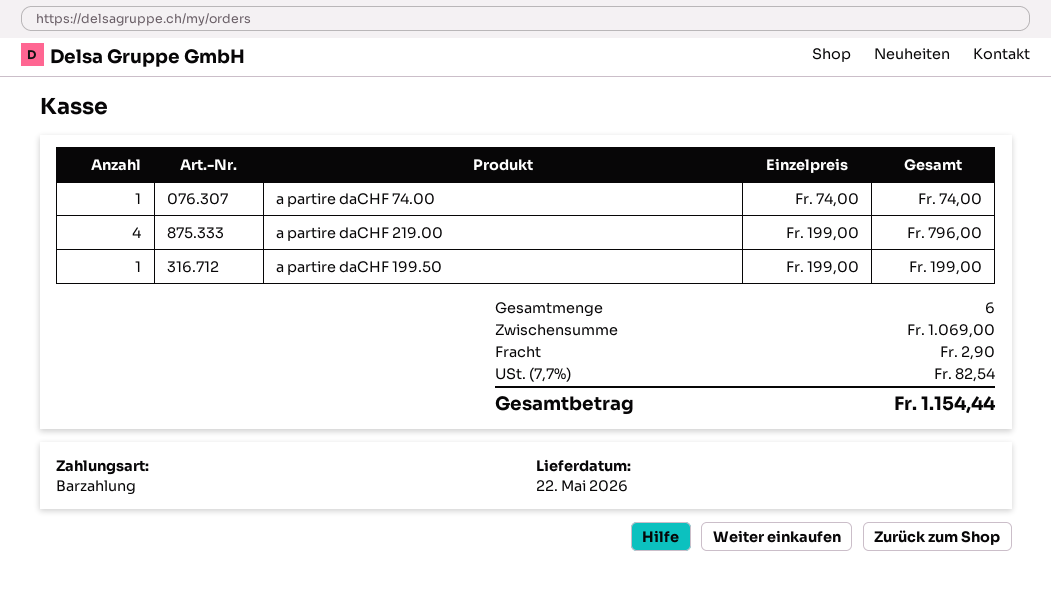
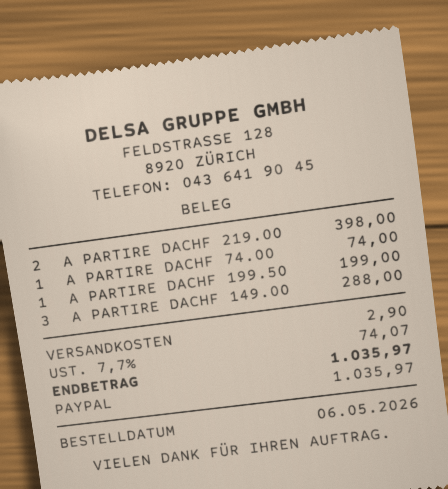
payment method: cash -> PayPal
a partire daCHF 219.00: 4 for 796.00 -> 2 for 398.00
A PARTIRE DACHF 149.00: none -> 3 for 288.00
tax: 7.7% = 82.54 -> 7.7% = 74.07
total: 1154.44 -> 1035.97

